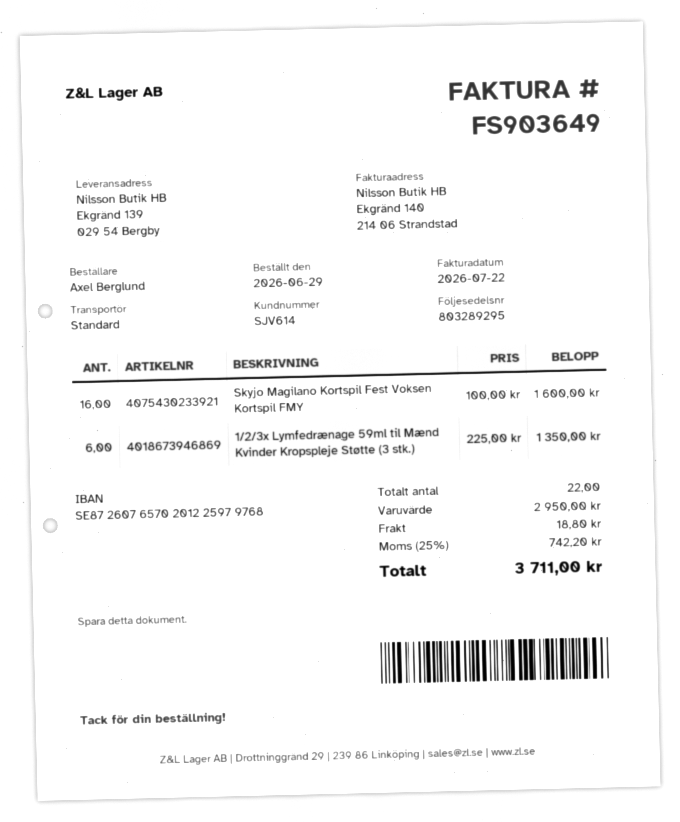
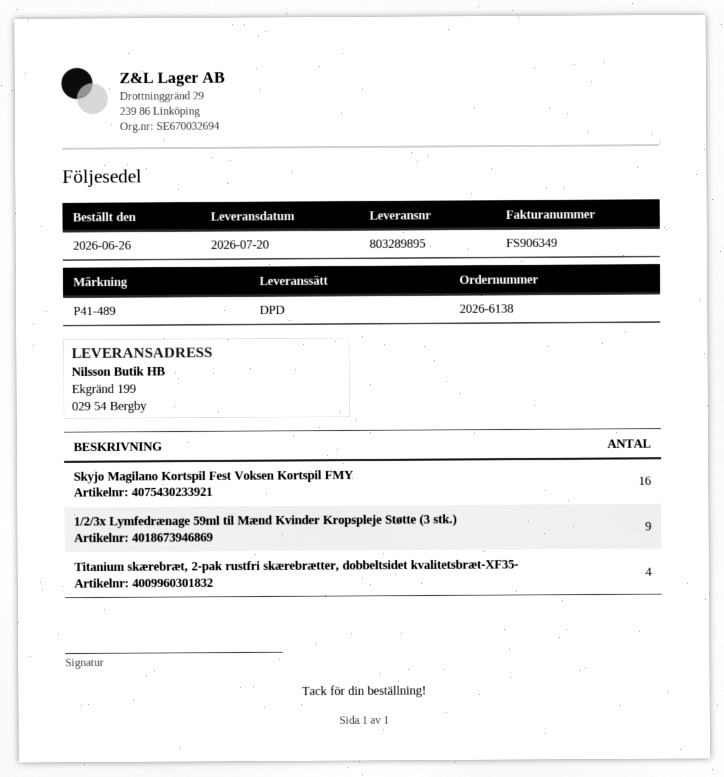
order date: 2026-06-29 -> 2026-06-26
delivery note number: 803289295 -> 803289895
invoice number: FS903649 -> FS906349
shipping method: standard -> DPD
ship to: Ekgränd 139, 029 54 Bergby -> Ekgränd 199, 029 54 Bergby
1/2/3x Lymfedrænage 59ml til Mænd Kvinder Kropspleje Støtte (3 stk.): 6 -> 9
Titanium skærebræt, 2-pak rustfri skærebrætter, dobbeltsidet kvalitetsbræt-XF35-: none -> 4

